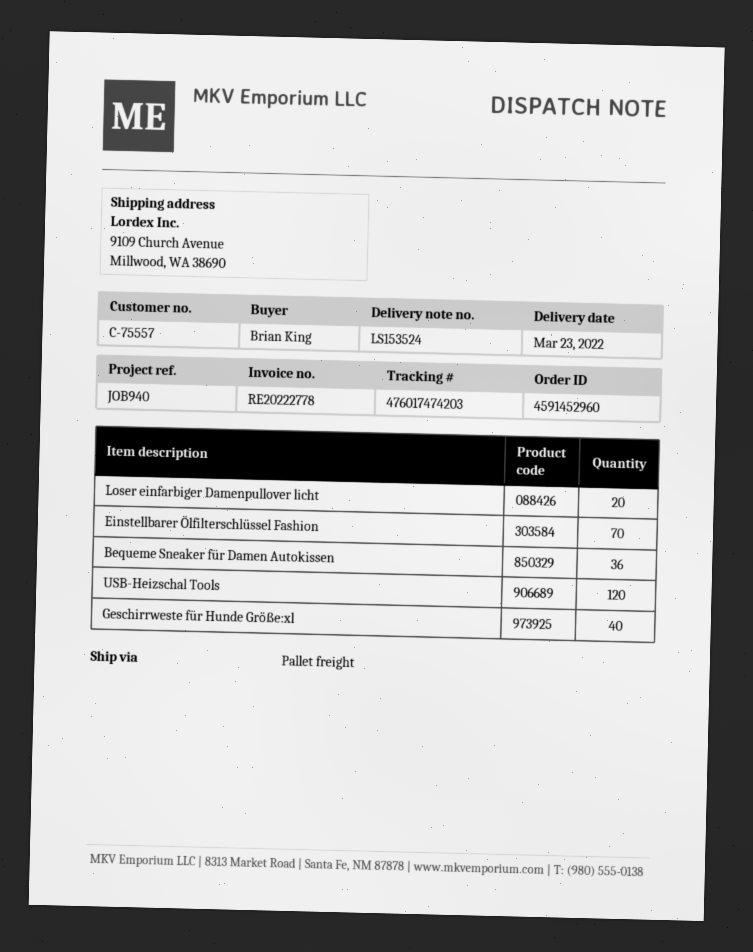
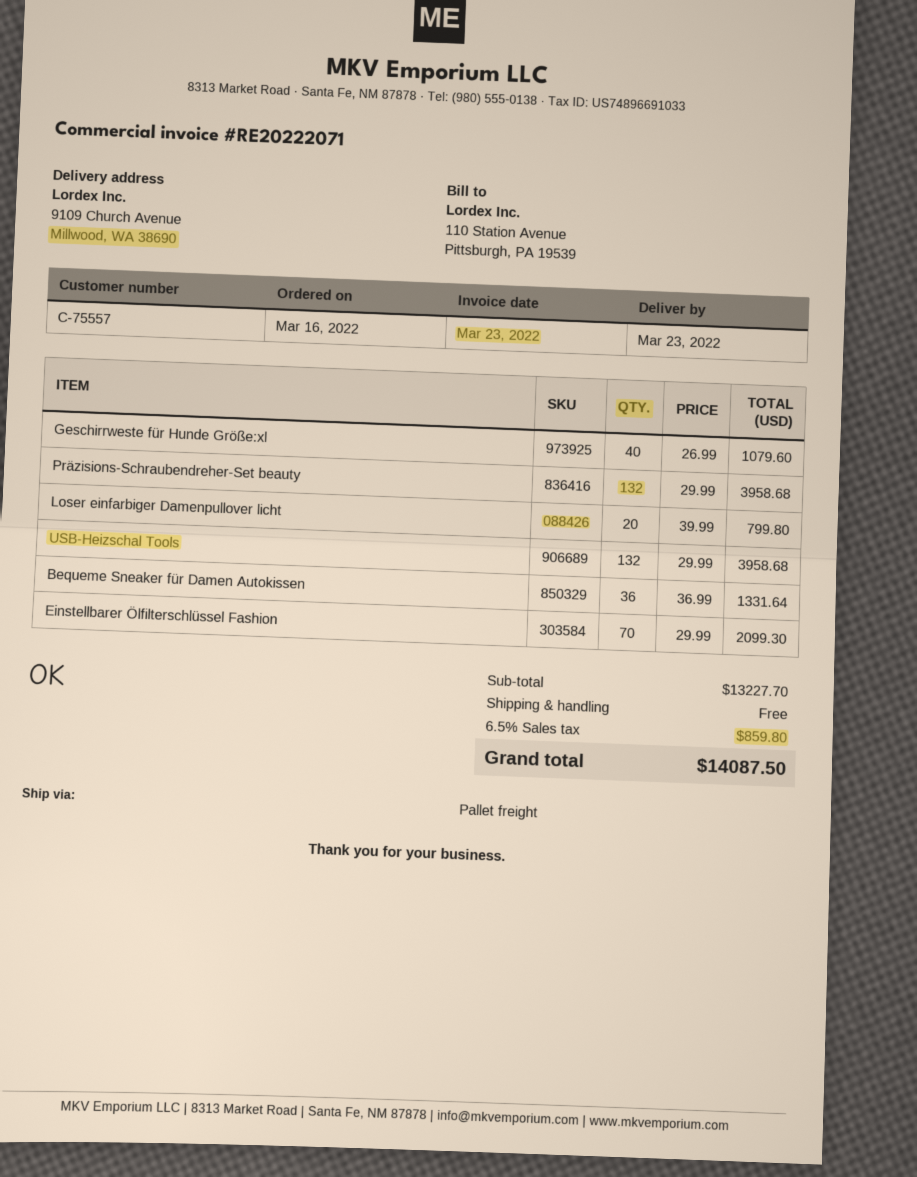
invoice number: RE20222778 -> RE20222071
USB-Heizschal Tools: 120 -> 132
Präzisions-Schraubendreher-Set beauty: none -> 132

